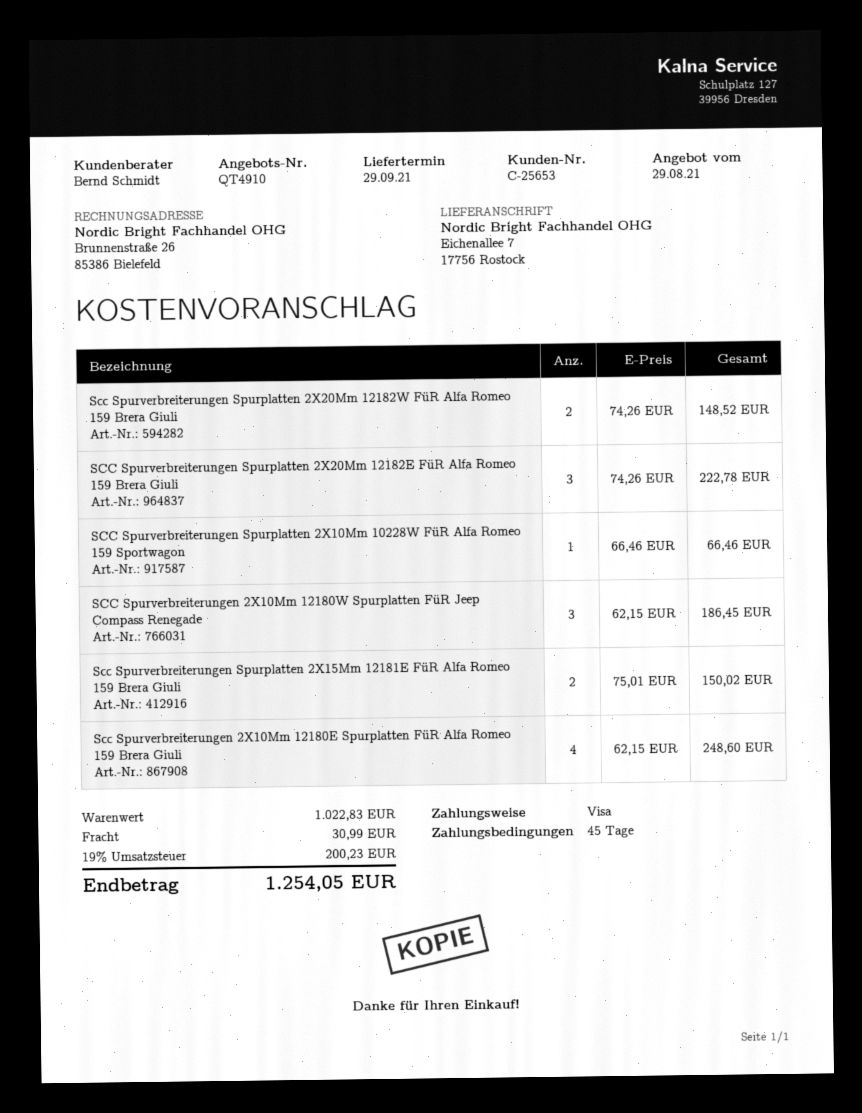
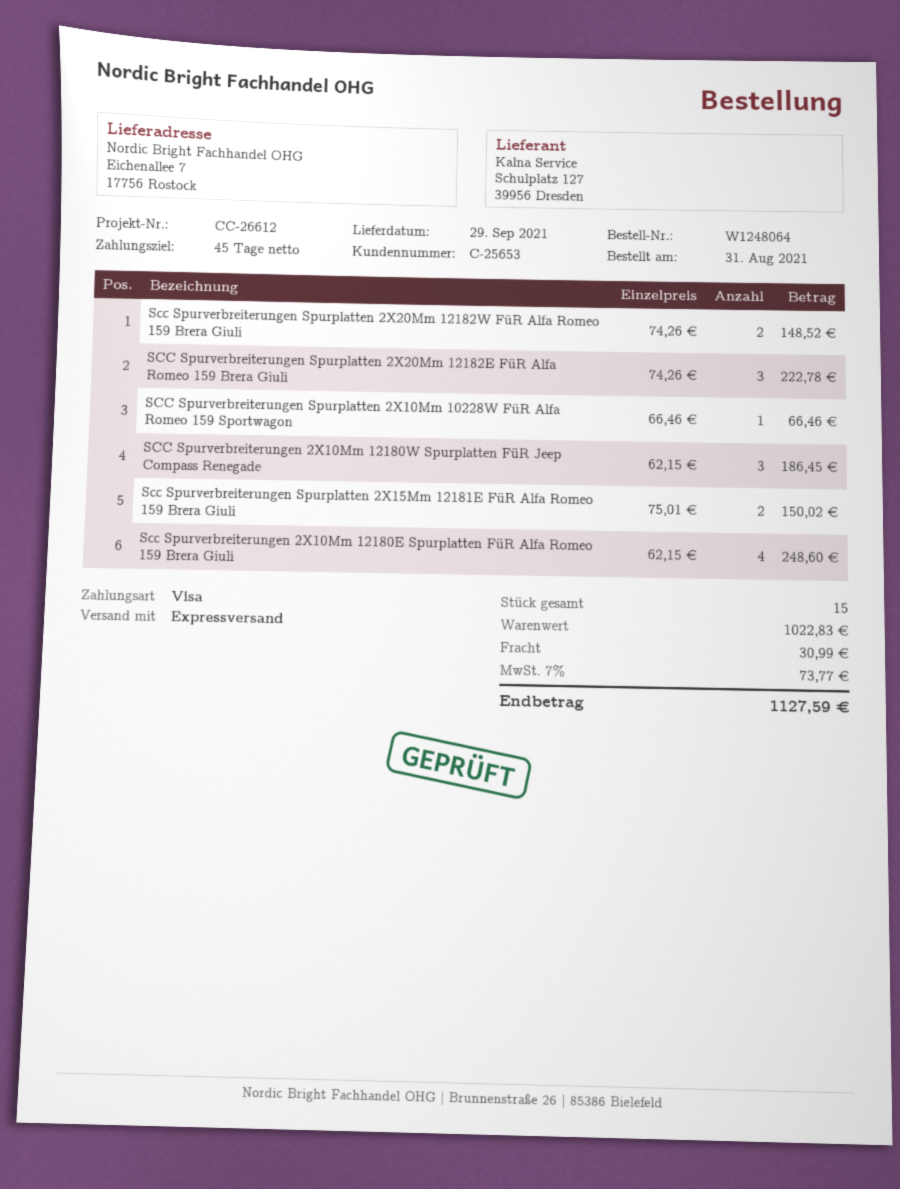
tax: 19% = 200.23 -> 7% = 73.77
total: 1254.05 -> 1127.59

